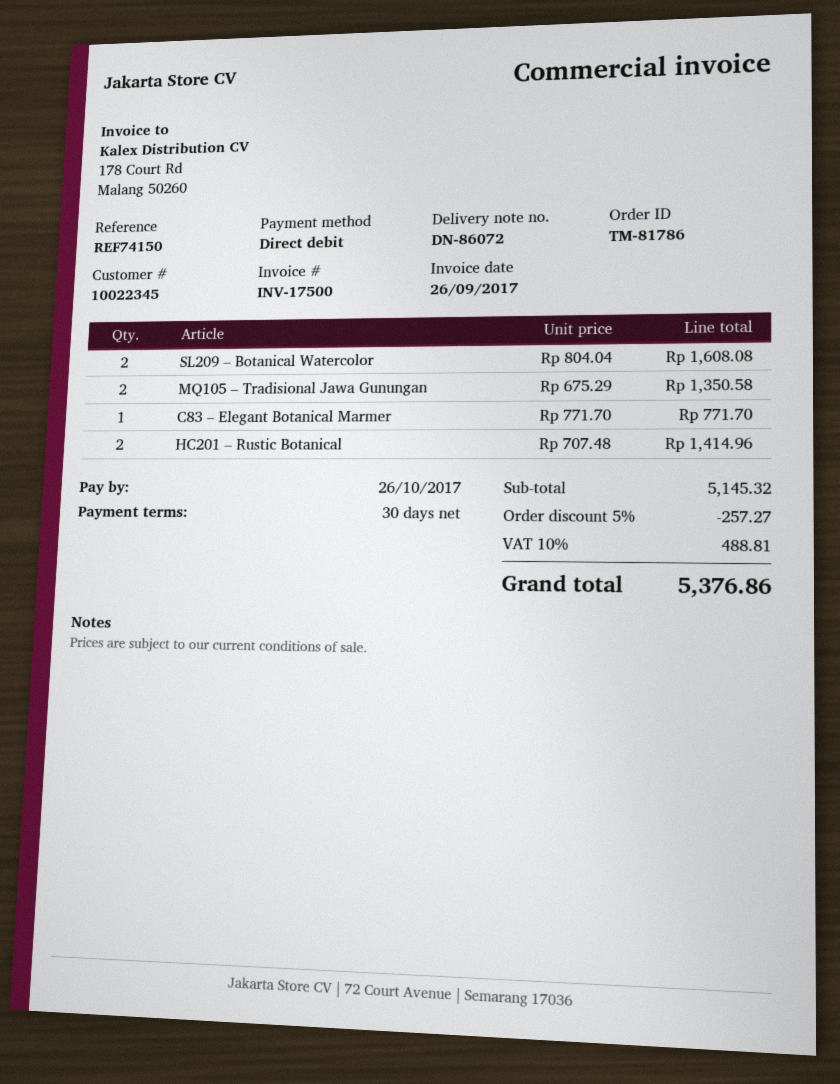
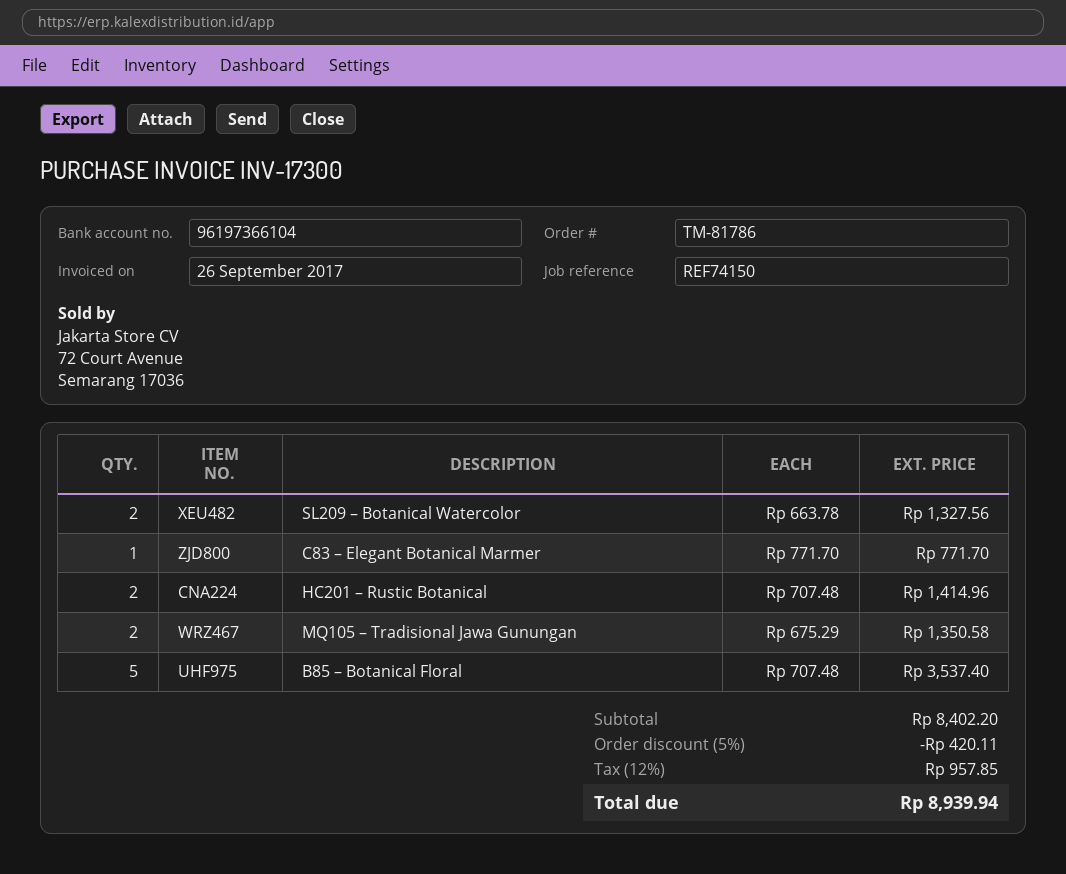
invoice number: INV-17500 -> INV-17300
SL209 – Botanical Watercolor: 2 x 804.04 = 1608.08 -> 2 x 663.78 = 1327.56
B85 – Botanical Floral: none -> 5 x 707.48 = 3537.40
subtotal: 5145.32 -> 8402.20
discount: 5% = 257.27 -> 5% = 420.11
tax: 10% = 488.81 -> 12% = 957.85
total: 5376.86 -> 8939.94

